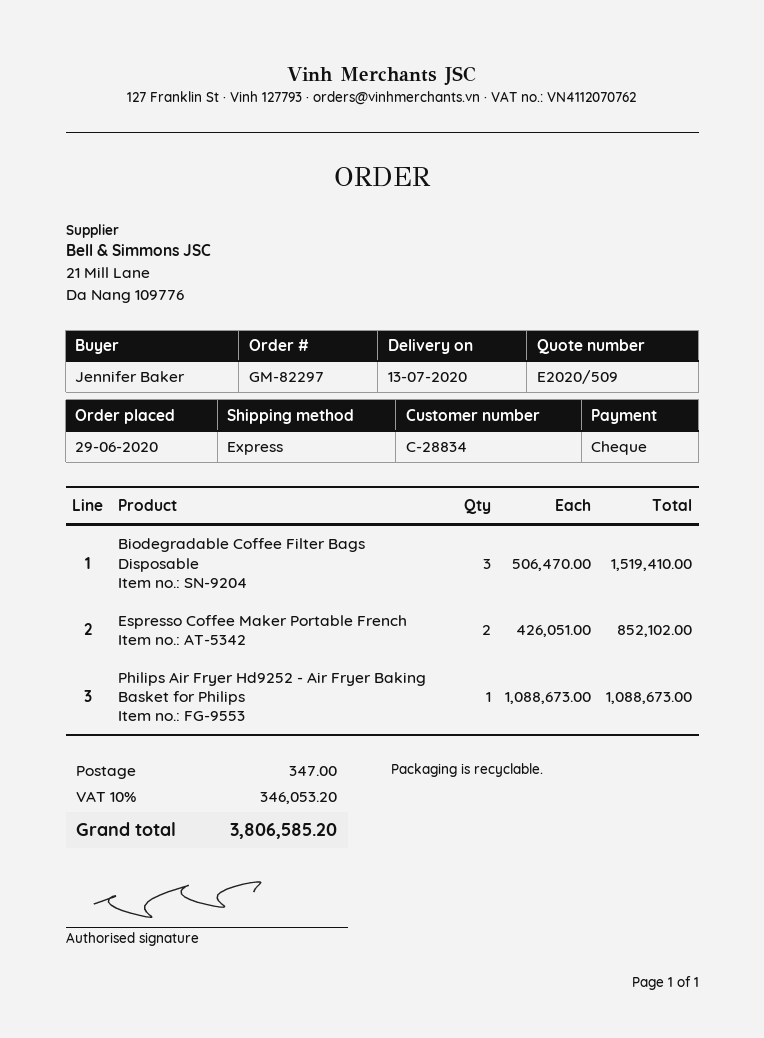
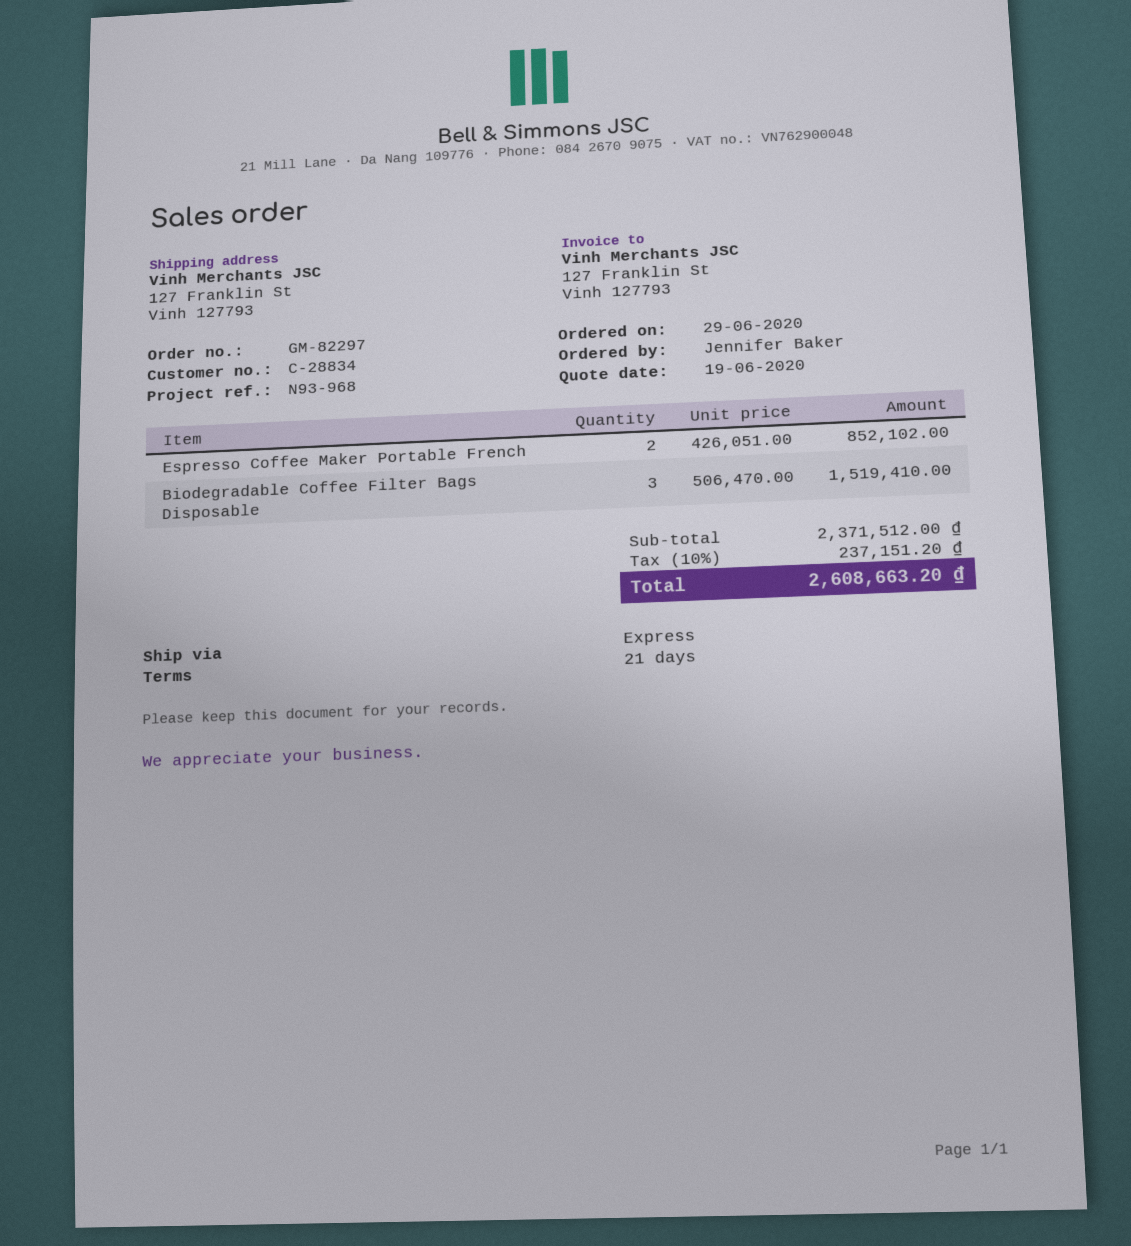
Philips Air Fryer Hd9252 - Air Fryer Baking Basket for Philips: 1 x 1088673.00 = 1088673.00 -> none
shipping: 347.00 -> none
tax: 10% = 346053.20 -> 10% = 237151.20
total: 3806585.20 -> 2608663.20

